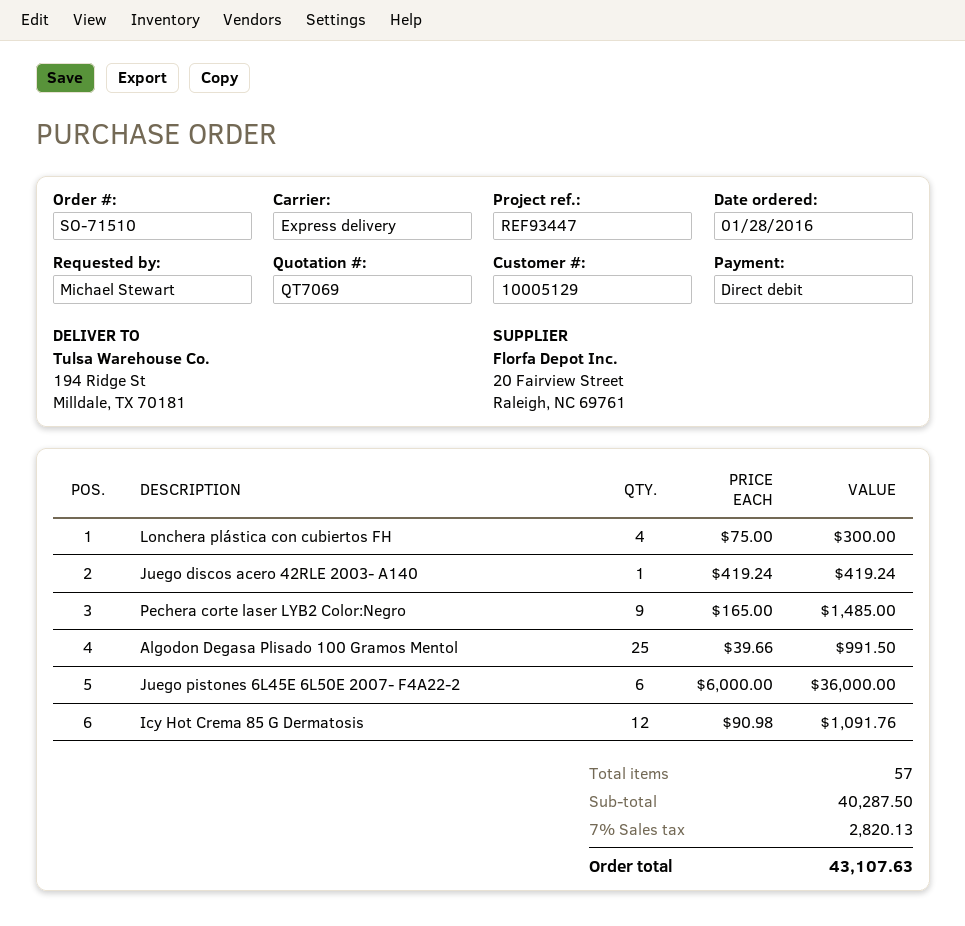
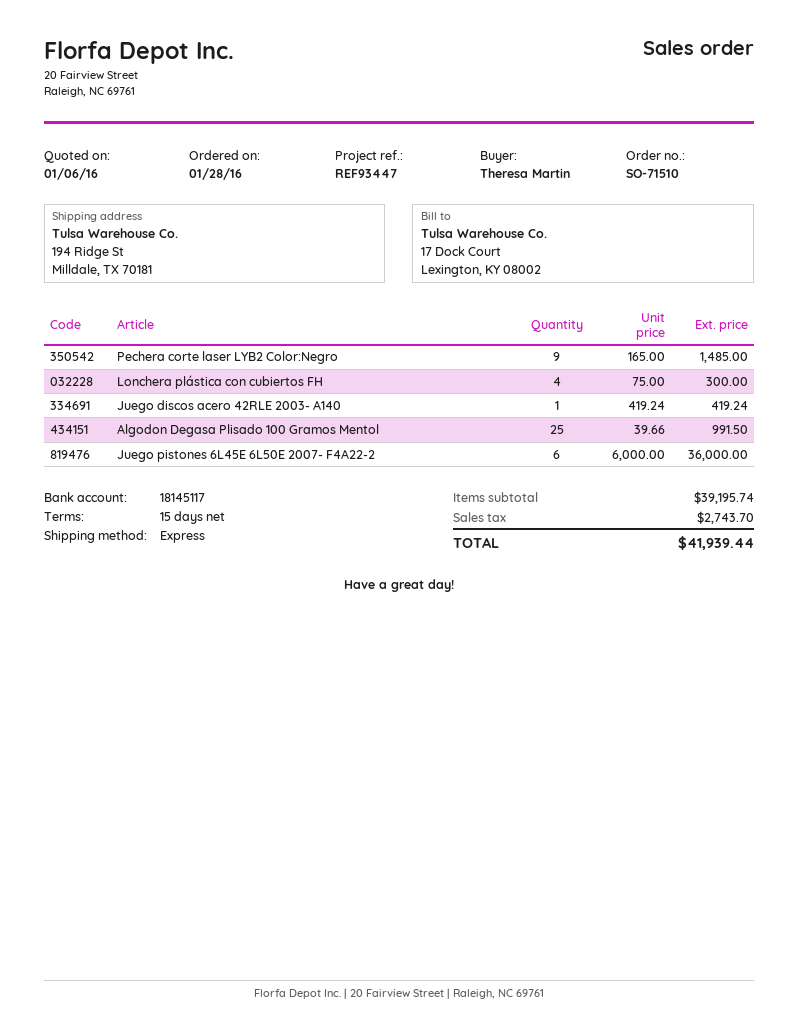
ordered by: Michael Stewart -> Theresa Martin
Icy Hot Crema 85 G Dermatosis: 12 x 90.98 = 1091.76 -> none
subtotal: 40287.50 -> 39195.74
tax: 2820.13 -> 2743.70
total: 43107.63 -> 41939.44

